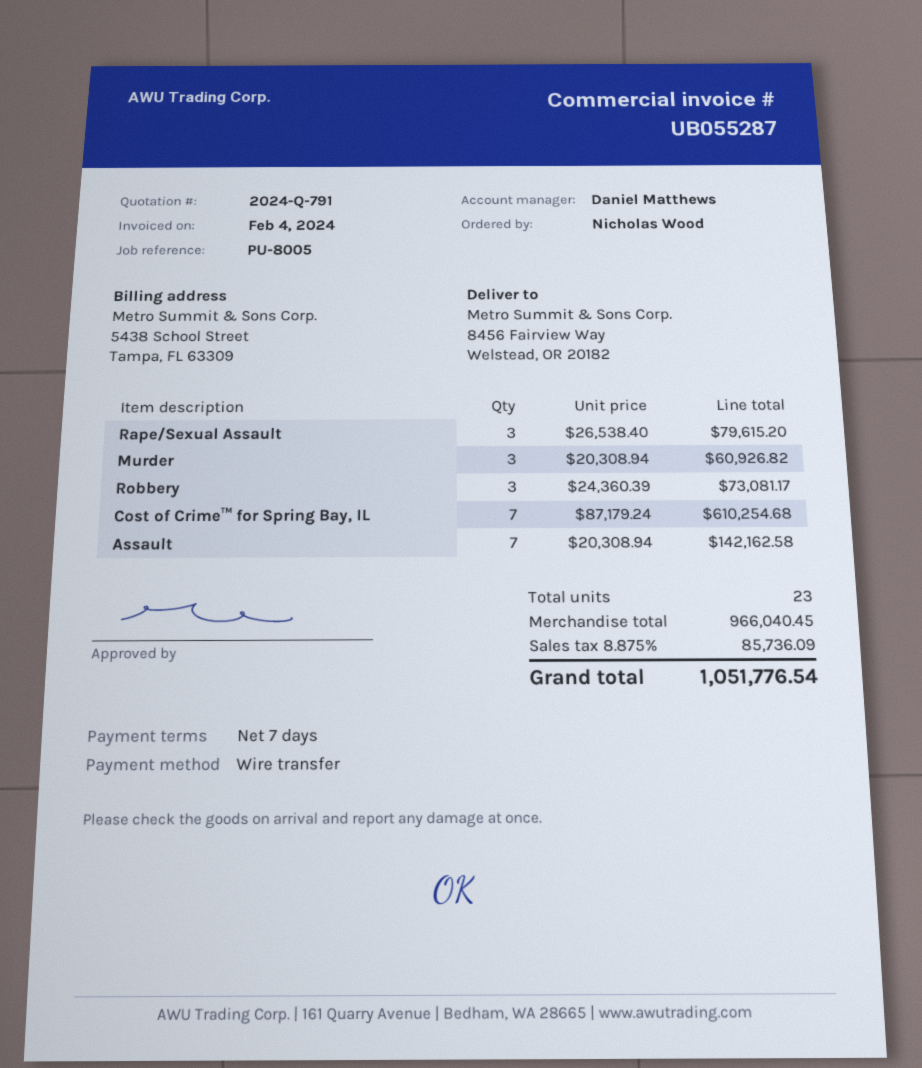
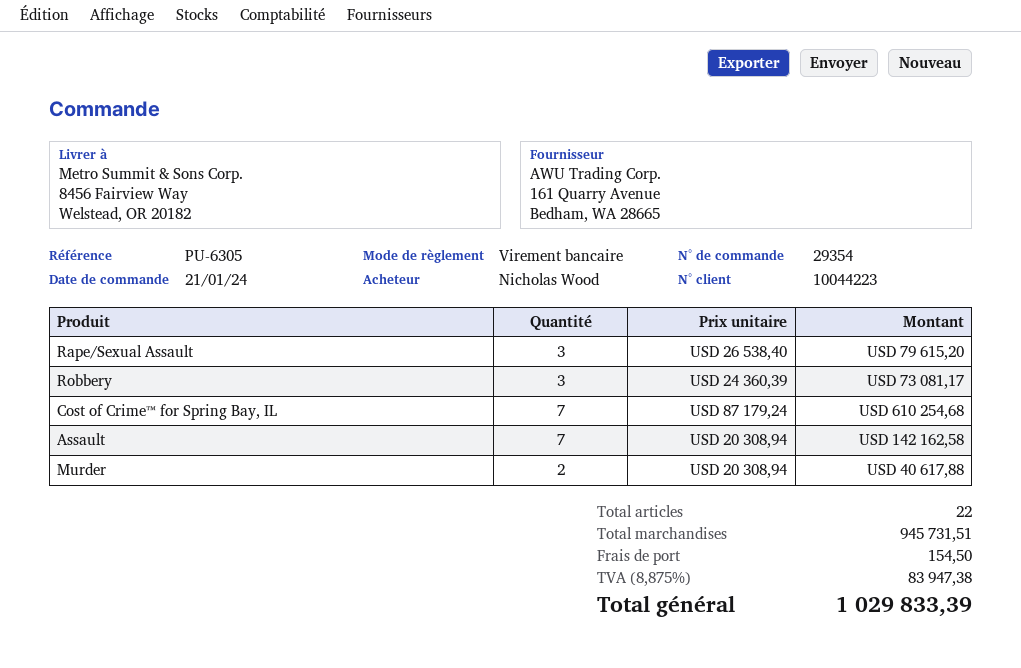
reference: PU-8005 -> PU-6305
Murder: 3 x 20308.94 = 60926.82 -> 2 x 20308.94 = 40617.88
total quantity: 23 -> 22
subtotal: 966040.45 -> 945731.51
shipping: none -> 154.50
tax: 8.875% = 85736.09 -> 8.875% = 83947.38
total: 1051776.54 -> 1029833.39

